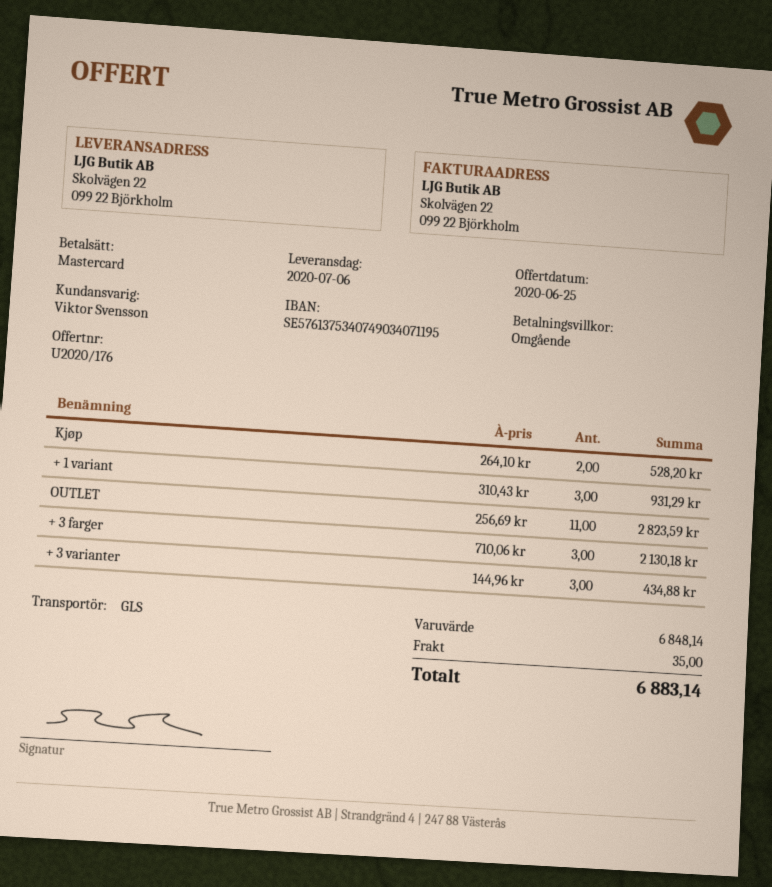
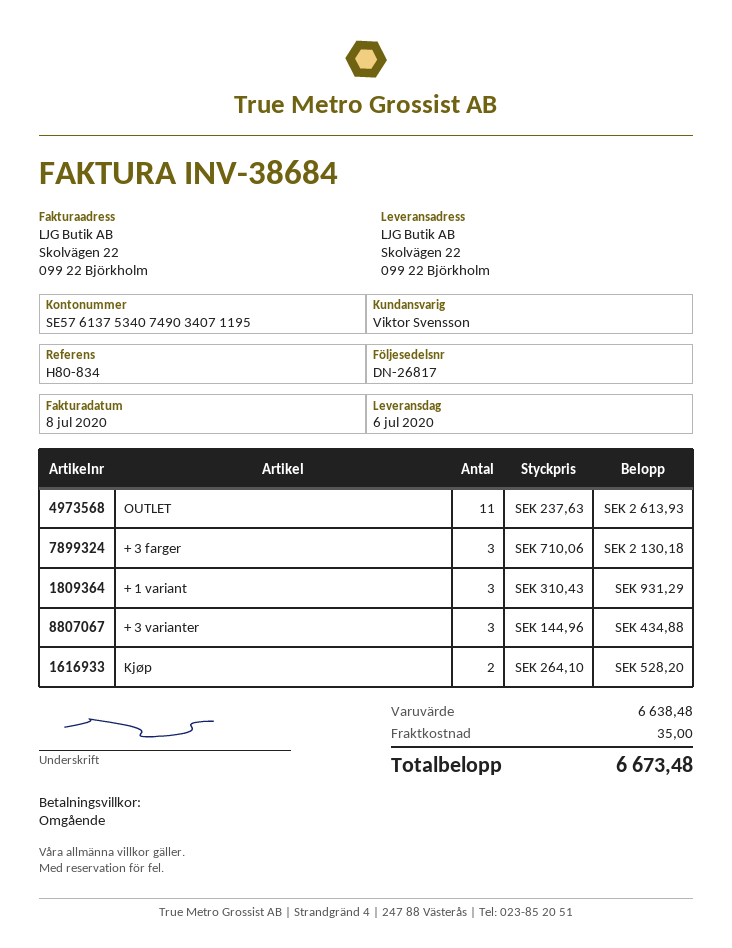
OUTLET: 11 x 256.69 = 2823.59 -> 11 x 237.63 = 2613.93
subtotal: 6848.14 -> 6638.48
total: 6883.14 -> 6673.48

